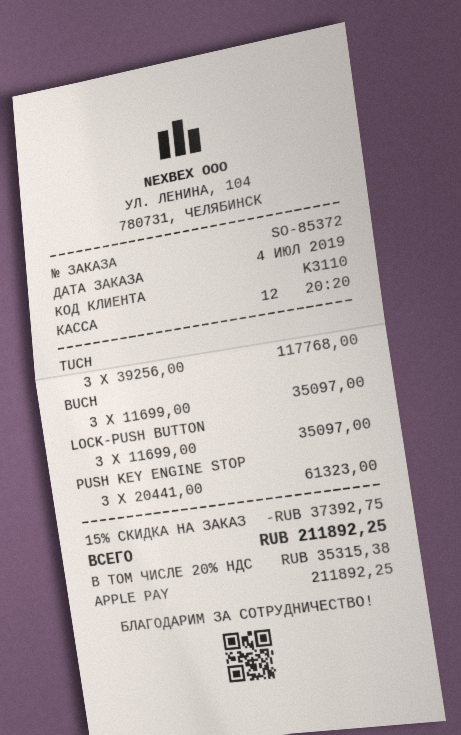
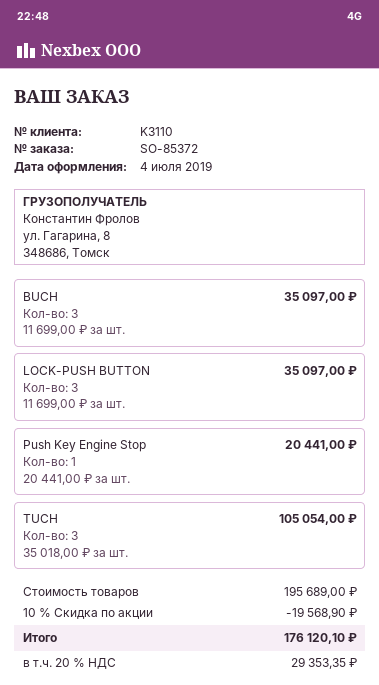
TUCH: 3 x 39256.00 = 117768.00 -> 3 x 35018.00 = 105054.00
PUSH KEY ENGINE STOP: 3 x 20441.00 = 61323.00 -> 1 x 20441.00 = 20441.00
discount: 15% = 37392.75 -> 10% = 19568.90
tax: 20% = 35315.38 -> 20% = 29353.35
total: 211892.25 -> 176120.10

